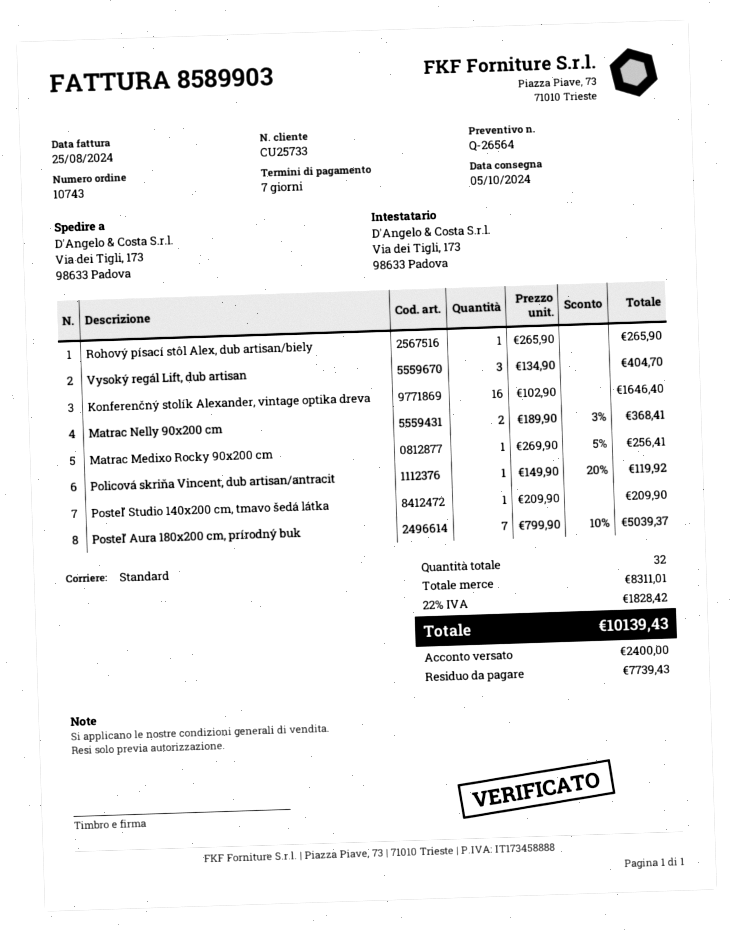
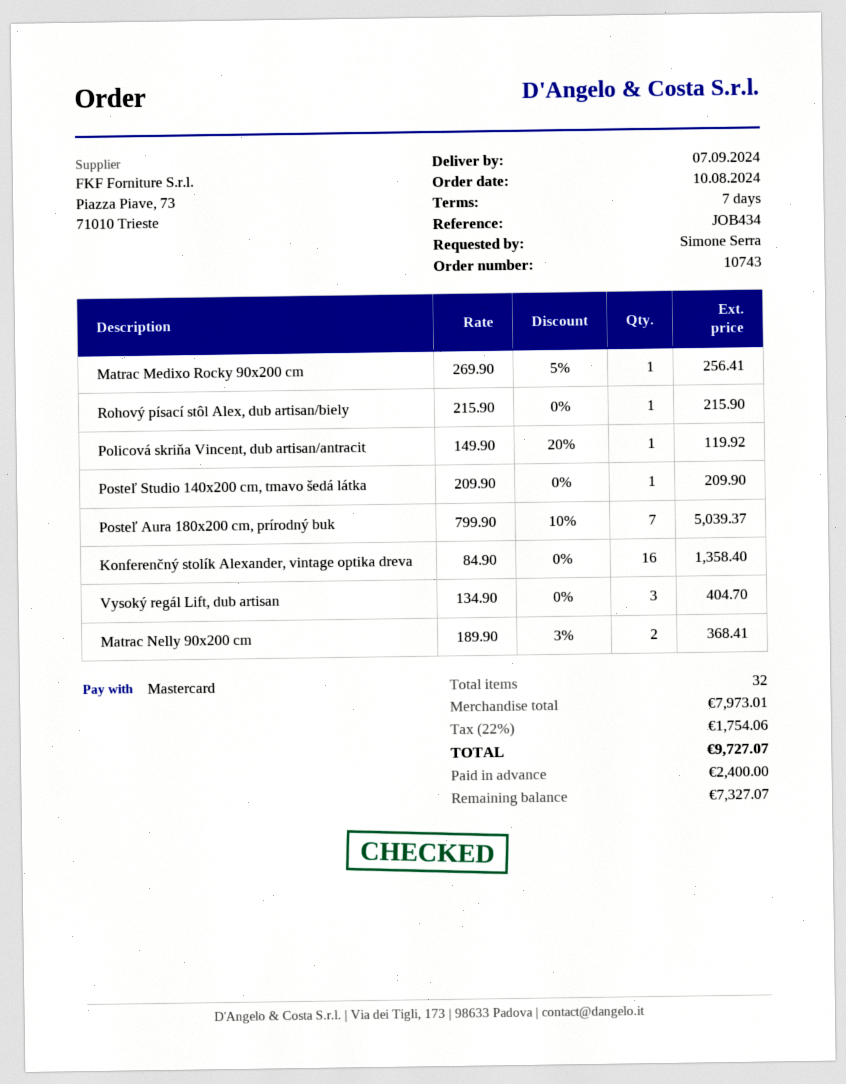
delivery date: 2024-10-05 -> 2024-09-07
Rohový písací stôl Alex, dub artisan/biely: 1 x 265.90 = 265.90 -> 1 x 215.90 = 215.90
Konferenčný stolík Alexander, vintage optika dreva: 16 x 102.90 = 1646.40 -> 16 x 84.90 = 1358.40
subtotal: 8311.01 -> 7973.01
tax: 22% = 1828.42 -> 22% = 1754.06
total: 10139.43 -> 9727.07
balance: 7739.43 -> 7327.07

